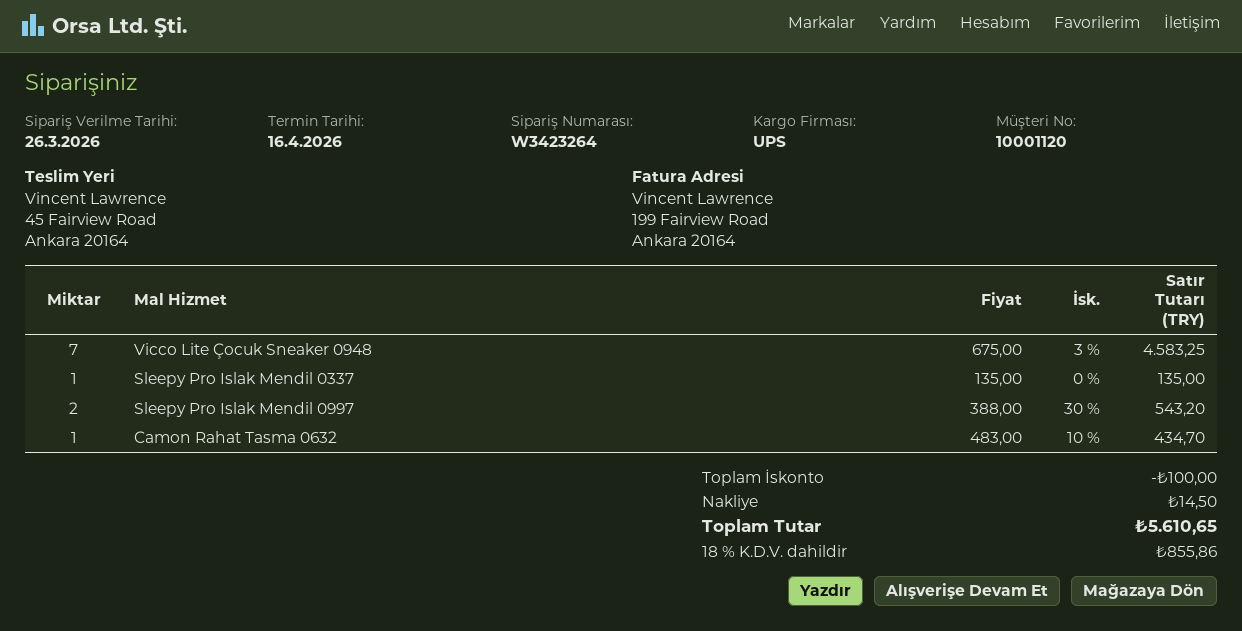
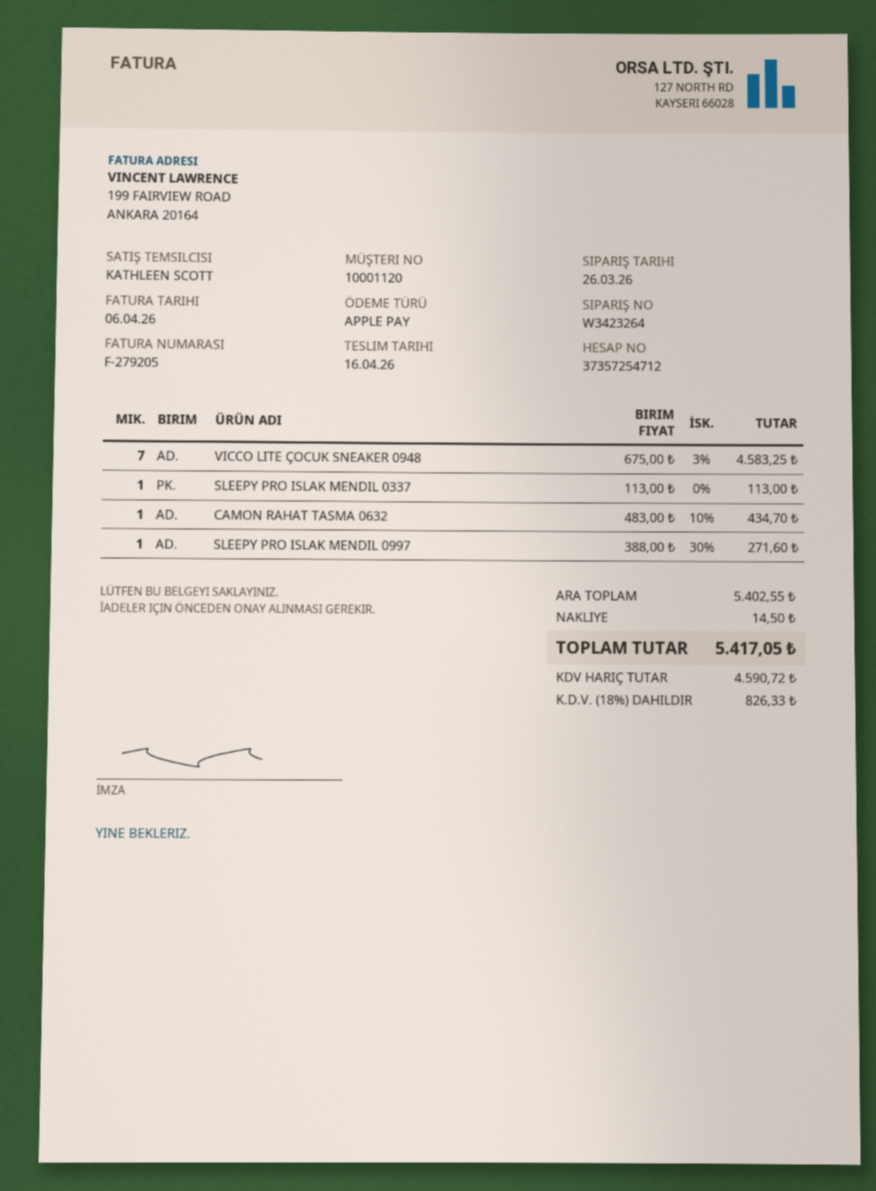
Sleepy Pro Islak Mendil 0337: 1 x 135.00 = 135.00 -> 1 x 113.00 = 113.00
Sleepy Pro Islak Mendil 0997: 2 x 388.00 - 30% = 543.20 -> 1 x 388.00 - 30% = 271.60
discount: 100.00 -> none
tax: 18% = 855.86 -> 18% = 826.33
total: 5610.65 -> 5417.05

